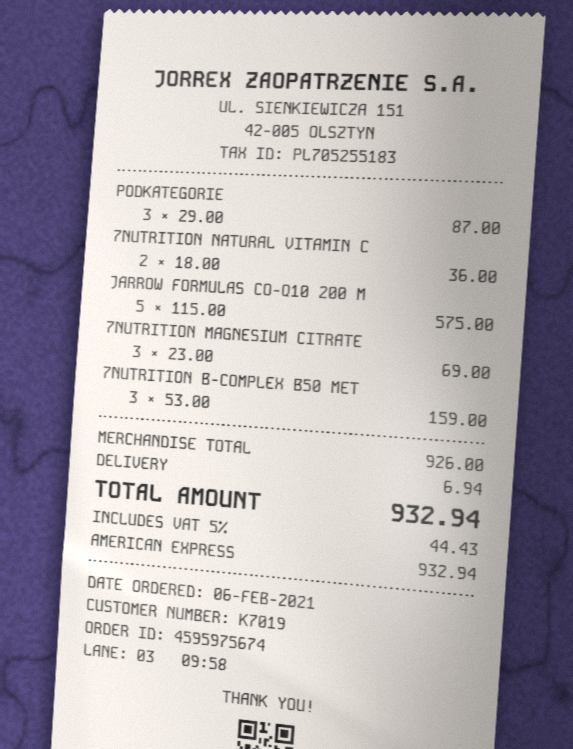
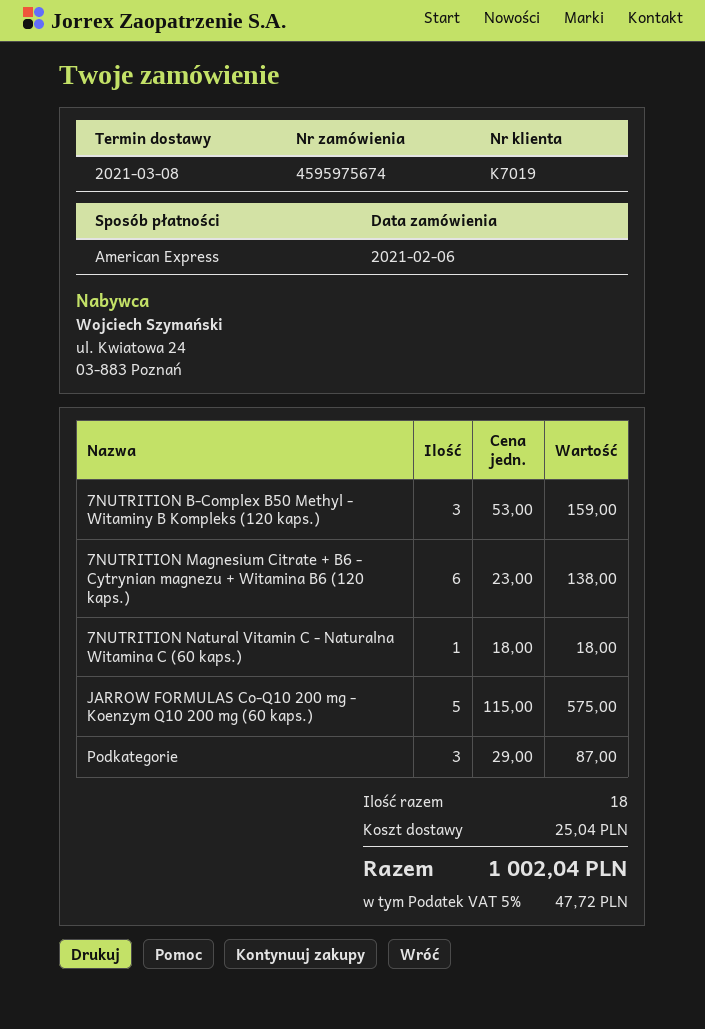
7NUTRITION NATURAL VITAMIN C: 2 x 18.00 = 36.00 -> 1 x 18.00 = 18.00
7NUTRITION MAGNESIUM CITRATE: 3 x 23.00 = 69.00 -> 6 x 23.00 = 138.00
shipping: 6.94 -> 25.04
tax: 5% = 44.43 -> 5% = 47.72
total: 932.94 -> 1002.04

